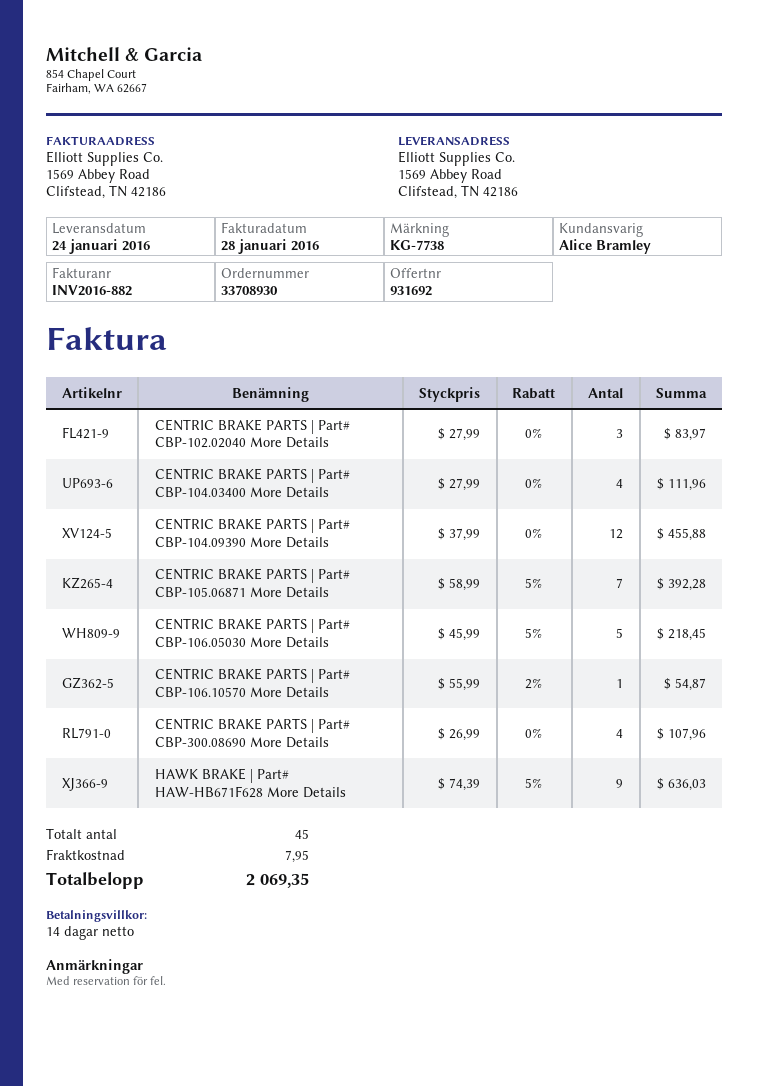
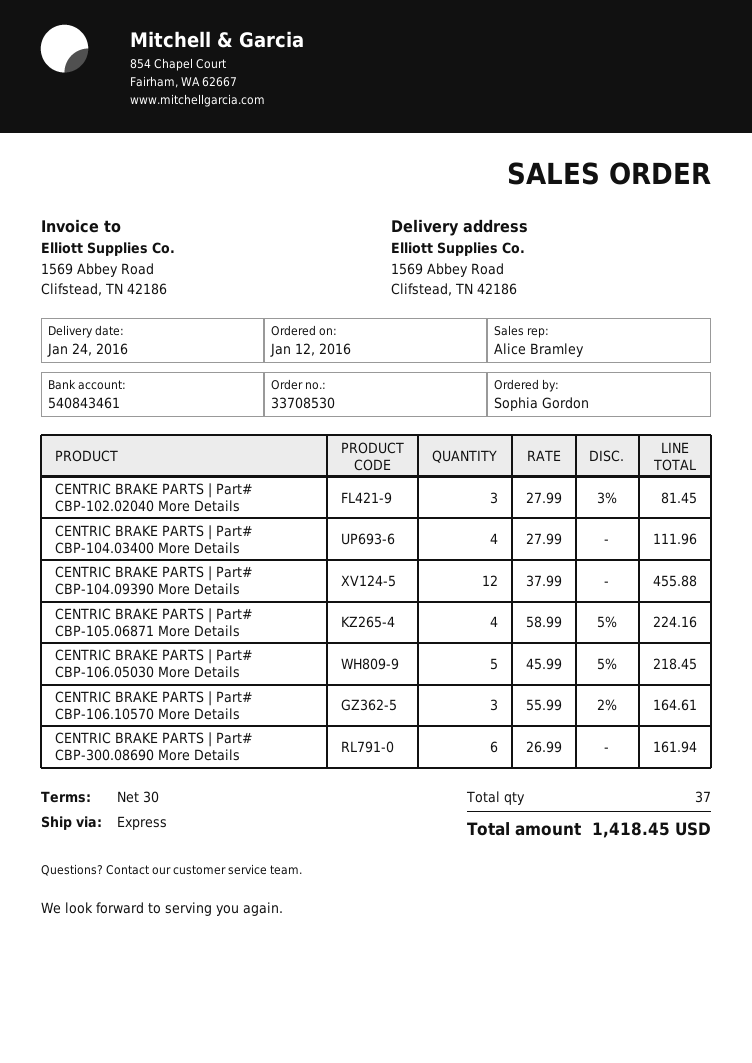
order number: 33708930 -> 33708530
payment terms: 14 days -> 30 days
CENTRIC BRAKE PARTS | Part# CBP-102.02040 More Details: 3 x 27.99 = 83.97 -> 3 x 27.99 - 3% = 81.45
CENTRIC BRAKE PARTS | Part# CBP-105.06871 More Details: 7 x 58.99 - 5% = 392.28 -> 4 x 58.99 - 5% = 224.16
CENTRIC BRAKE PARTS | Part# CBP-106.10570 More Details: 1 x 55.99 - 2% = 54.87 -> 3 x 55.99 - 2% = 164.61
CENTRIC BRAKE PARTS | Part# CBP-300.08690 More Details: 4 x 26.99 = 107.96 -> 6 x 26.99 = 161.94
HAWK BRAKE | Part# HAW-HB671F628 More Details: 9 x 74.39 - 5% = 636.03 -> none
total quantity: 45 -> 37
shipping: 7.95 -> none
total: 2069.35 -> 1418.45

